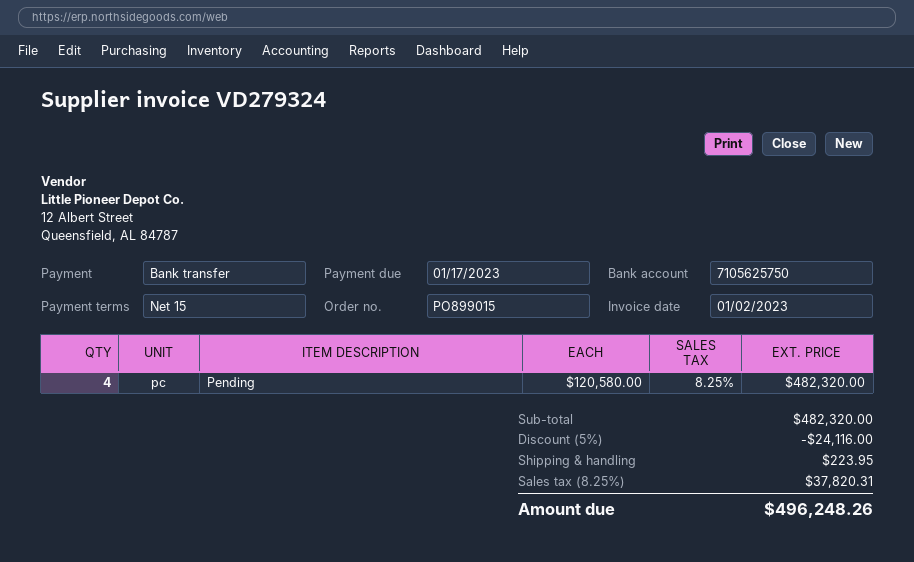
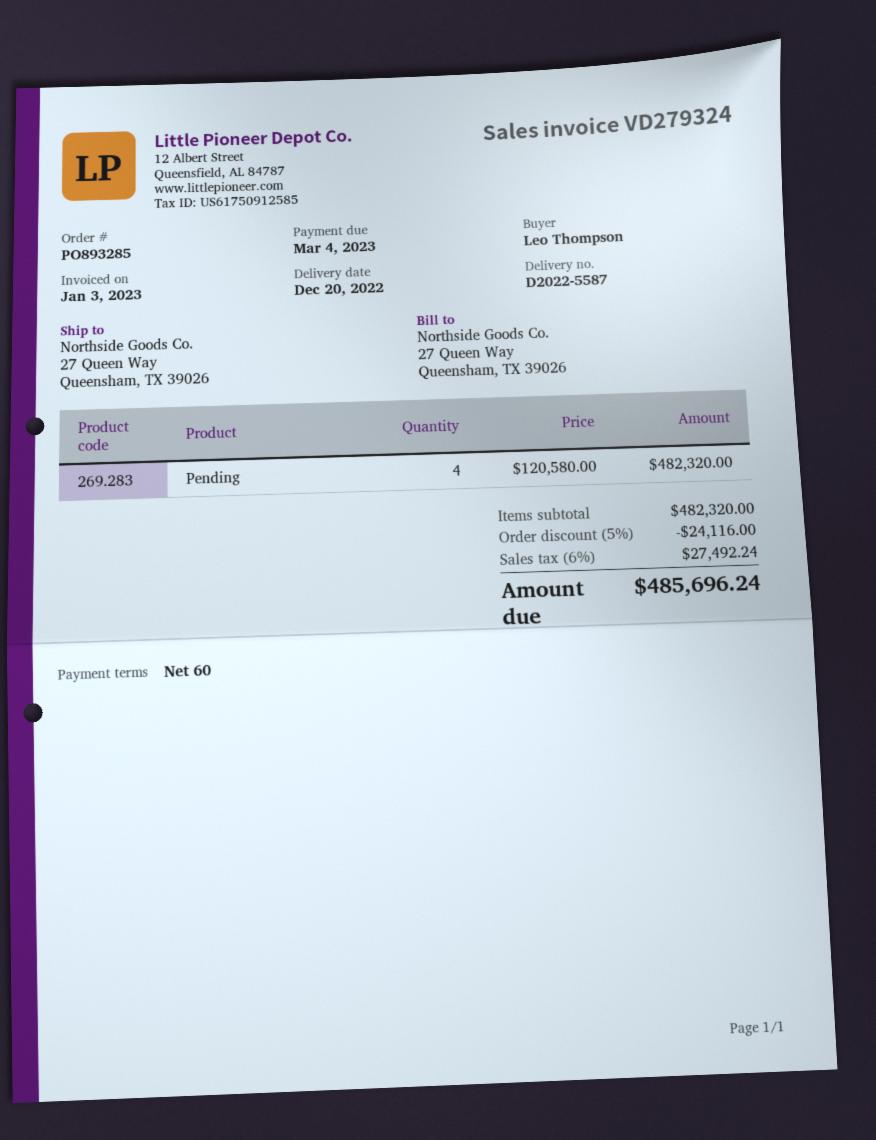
order number: PO899015 -> PO893285
invoice date: 2023-01-02 -> 2023-01-03
payment terms: 15 days -> 60 days
due date: 2023-01-17 -> 2023-03-04
shipping: 223.95 -> none
tax: 8.25% = 37820.31 -> 6% = 27492.24
total: 496248.26 -> 485696.24

